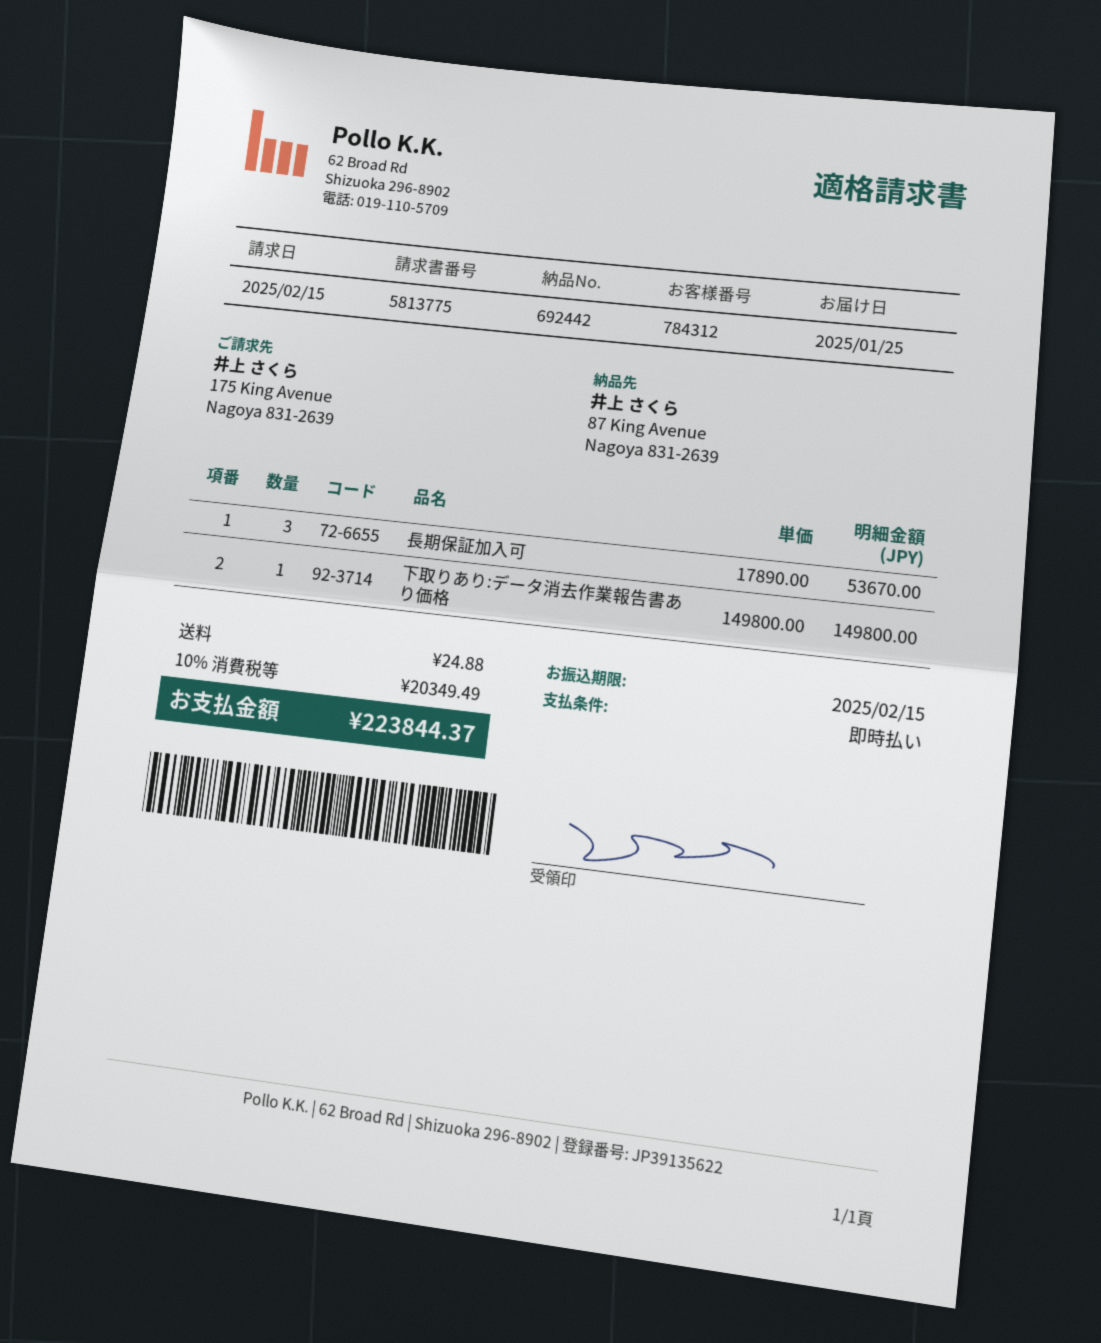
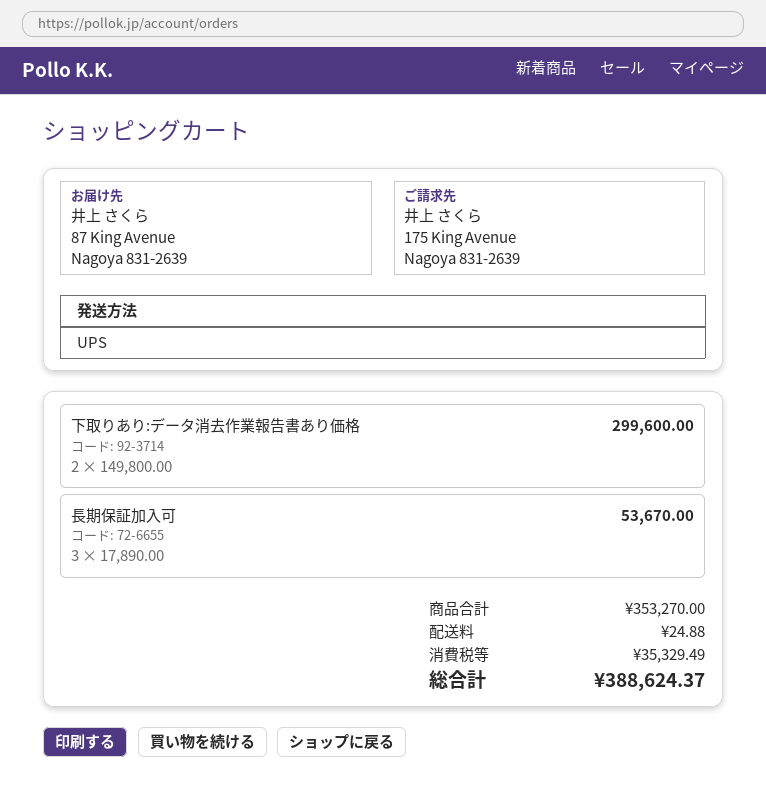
下取りあり:データ消去作業報告書あり価格: 1 x 149800.00 = 149800.00 -> 2 x 149800.00 = 299600.00
tax: 20349.49 -> 35329.49
total: 223844.37 -> 388624.37

